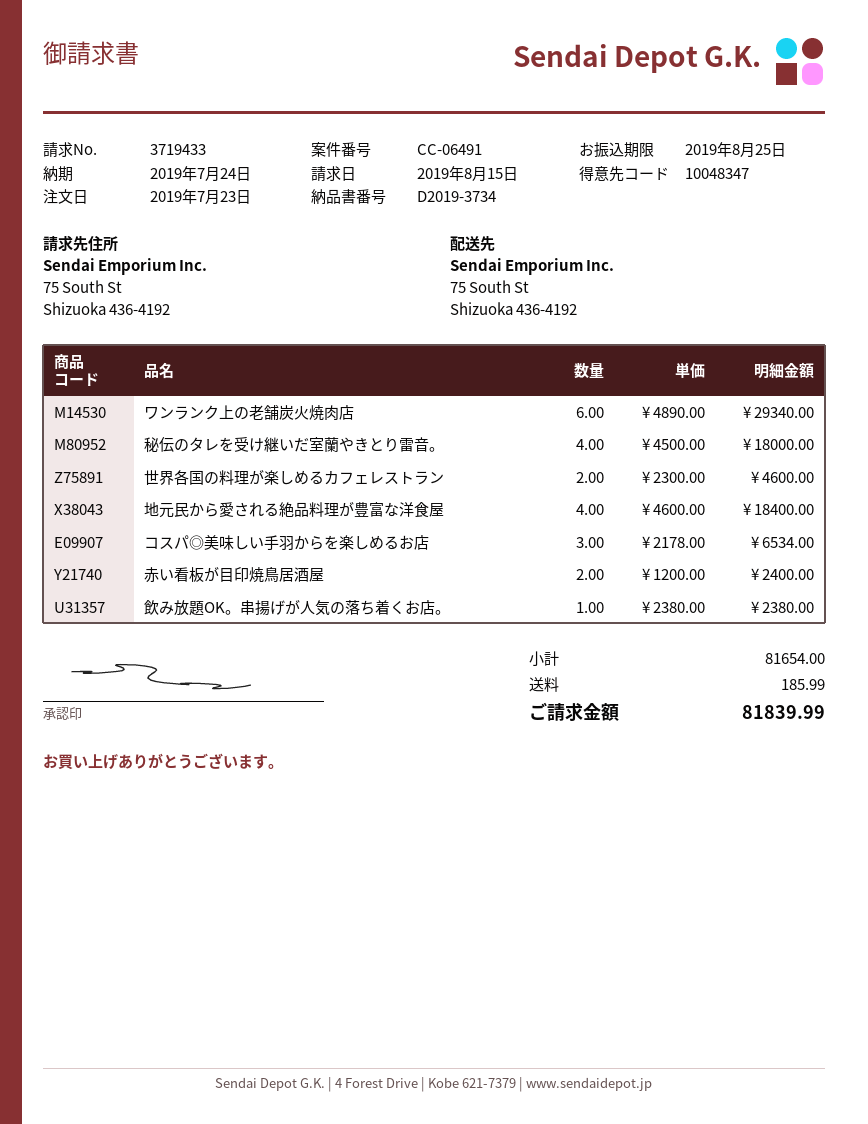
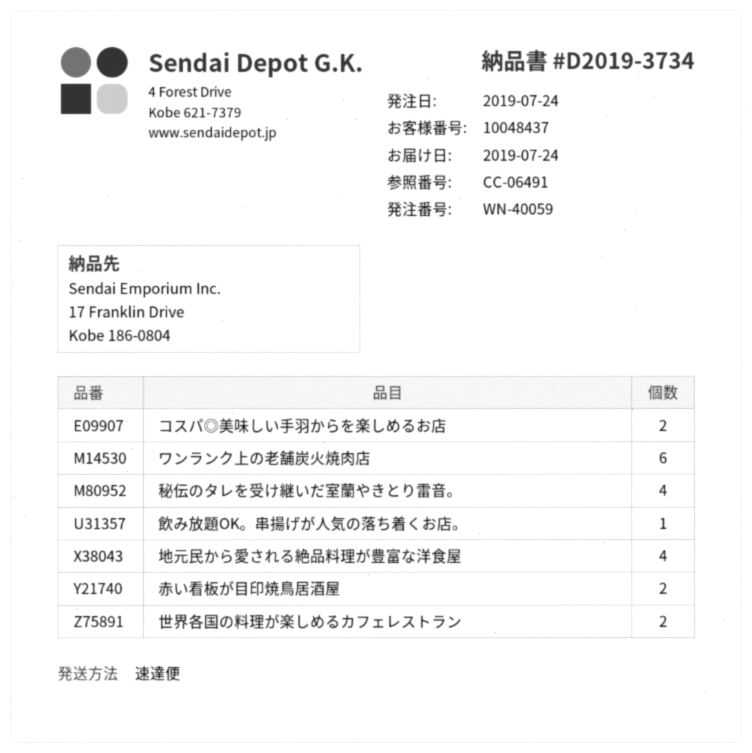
order date: 2019-07-23 -> 2019-07-24
customer number: 10048347 -> 10048437
ship to: 75 South St, Shizuoka 436-4192 -> 17 Franklin Drive, Kobe 186-0804
コスパ◎美味しい手羽からを楽しめるお店: 3 -> 2

